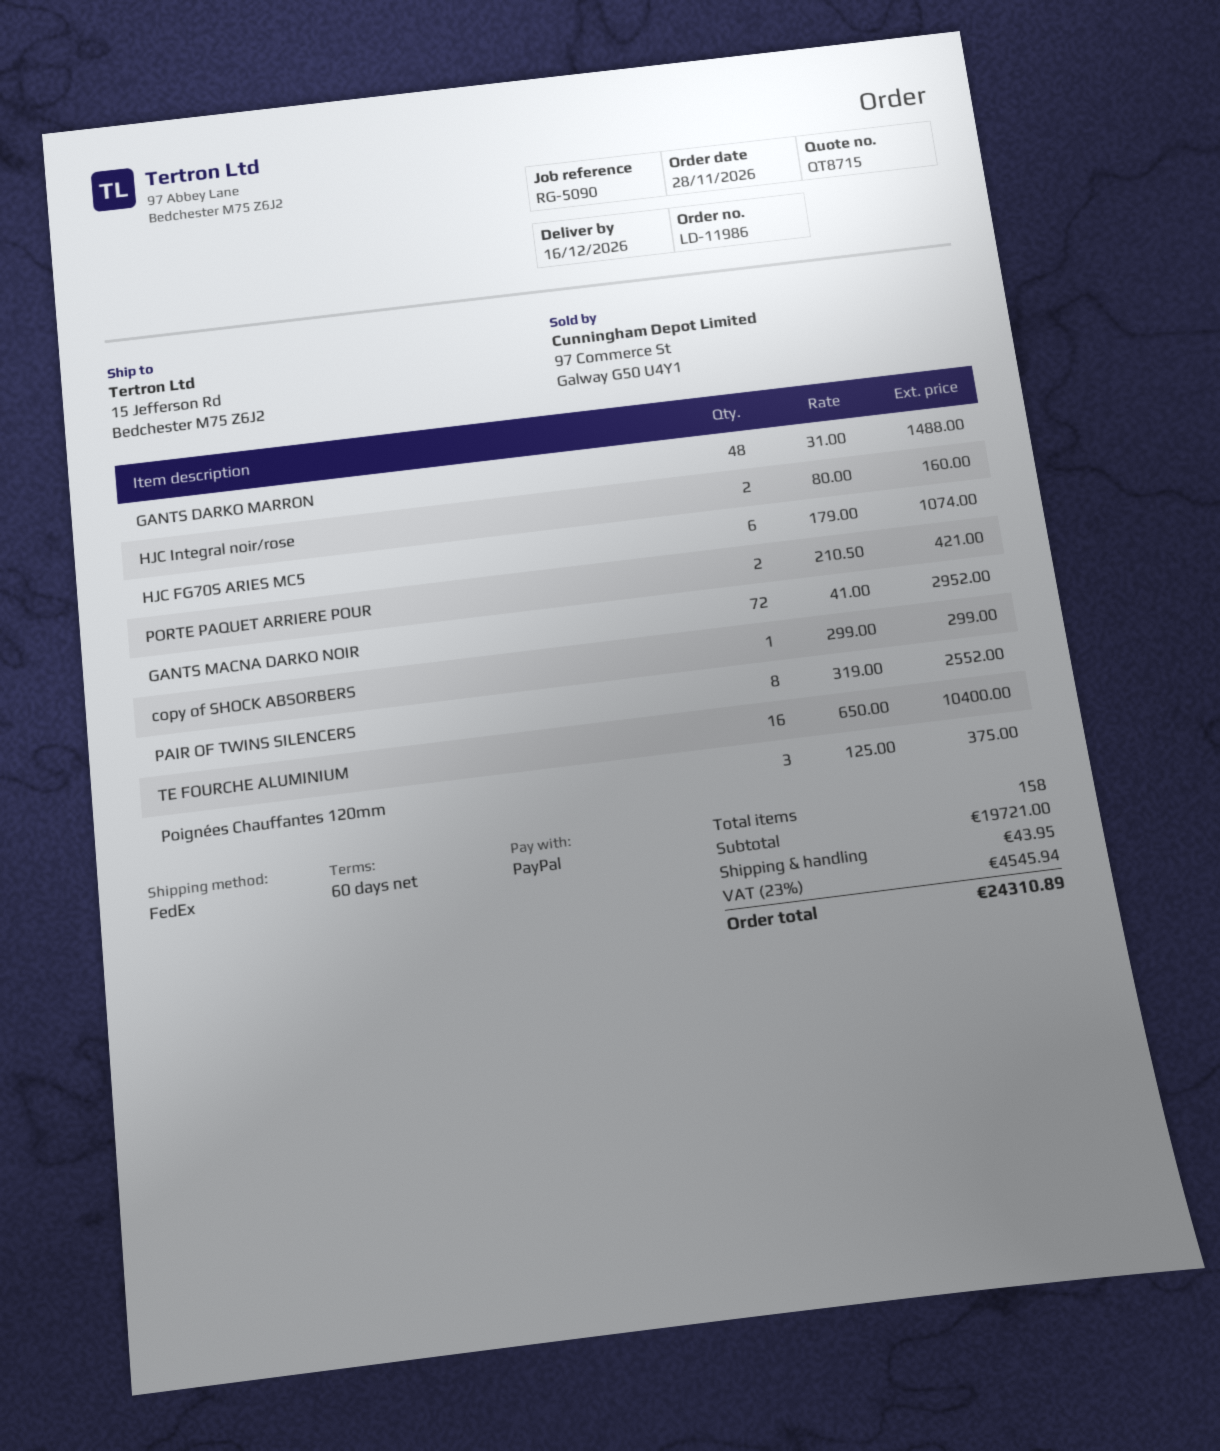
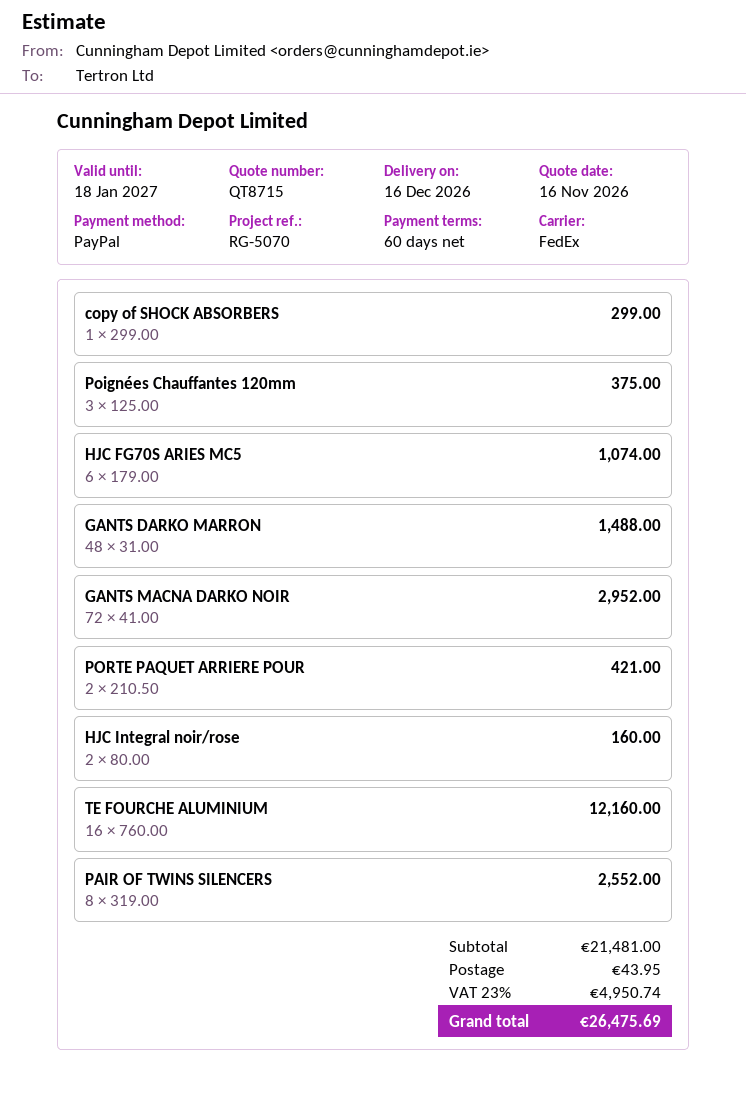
reference: RG-5090 -> RG-5070
TE FOURCHE ALUMINIUM: 16 x 650.00 = 10400.00 -> 16 x 760.00 = 12160.00
subtotal: 19721.00 -> 21481.00
tax: 23% = 4545.94 -> 23% = 4950.74
total: 24310.89 -> 26475.69

